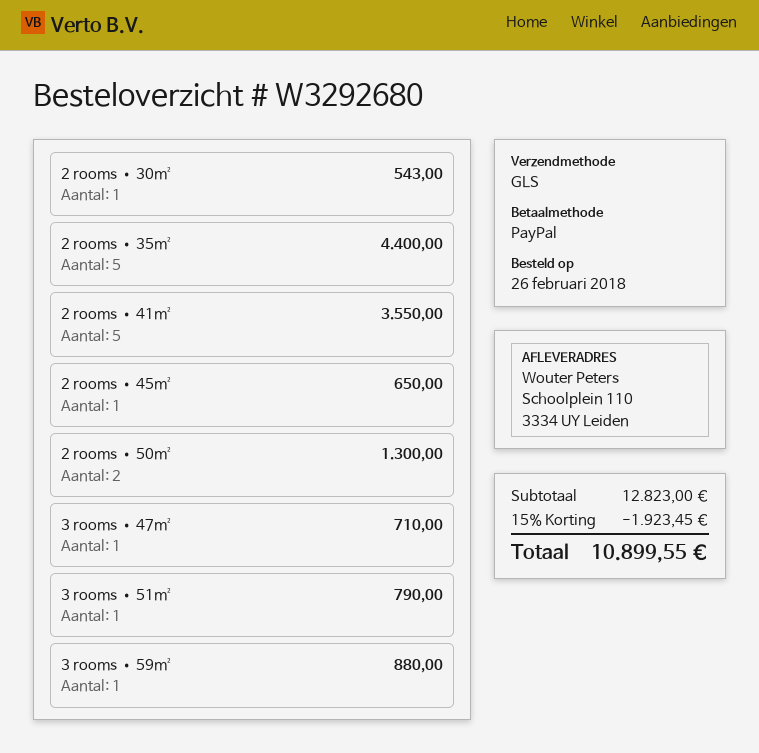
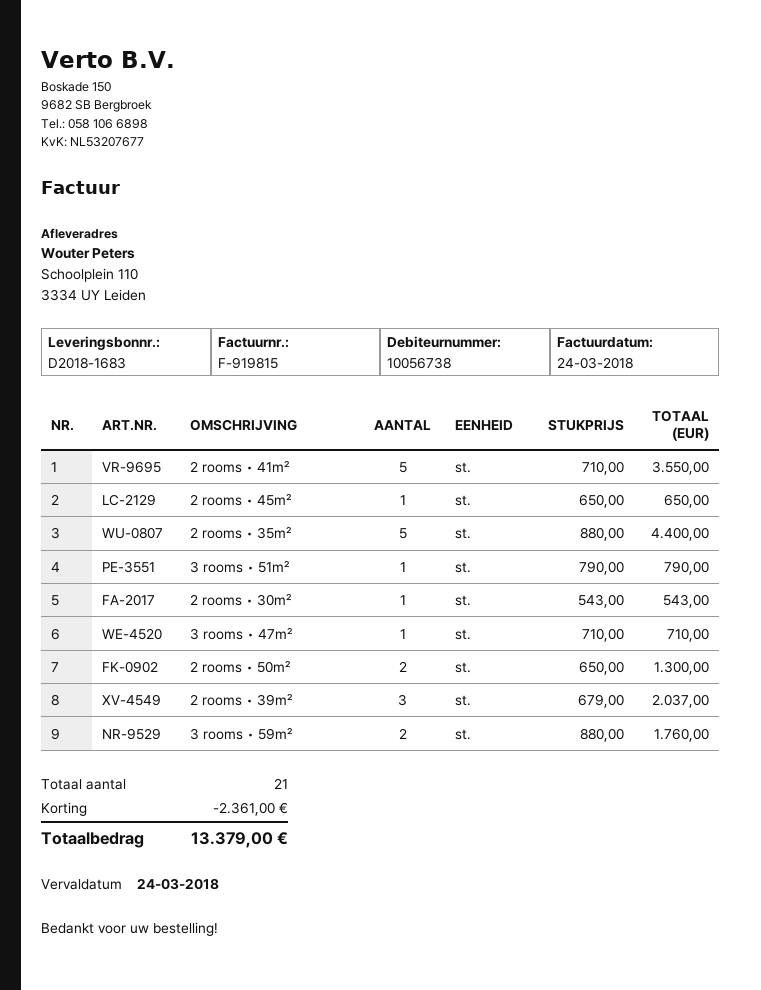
3 rooms • 59m²: 1 for 880.00 -> 2 for 1760.00
2 rooms • 39m²: none -> 3 for 2037.00
discount: 1923.45 -> 2361.00
total: 10899.55 -> 13379.00

